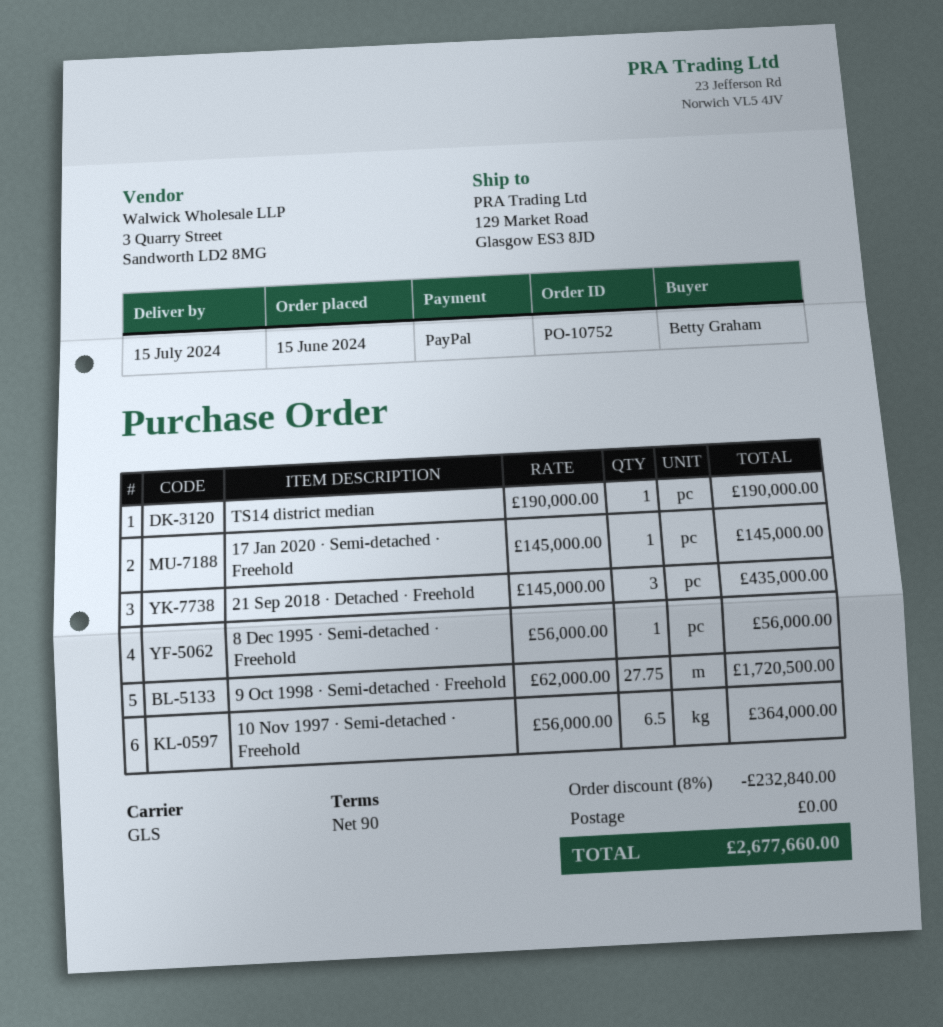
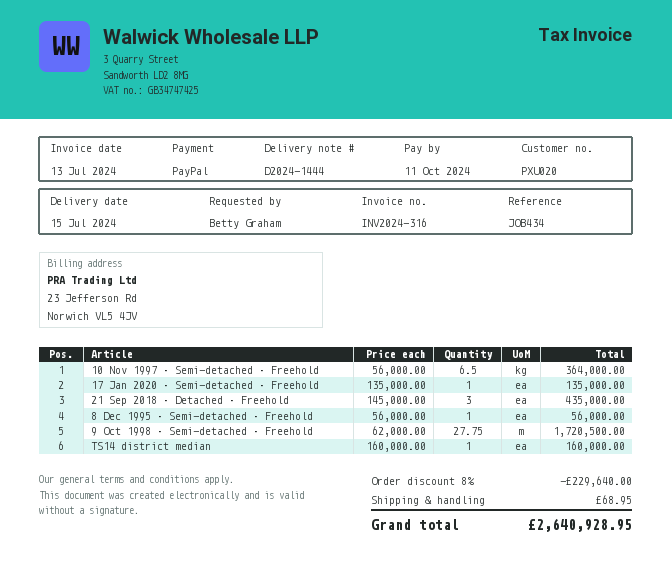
TS14 district median: 1 x 190000.00 = 190000.00 -> 1 x 160000.00 = 160000.00
17 Jan 2020 · Semi-detached · Freehold: 1 x 145000.00 = 145000.00 -> 1 x 135000.00 = 135000.00
discount: 8% = 232840.00 -> 8% = 229640.00
shipping: 0.00 -> 68.95
total: 2677660.00 -> 2640928.95

